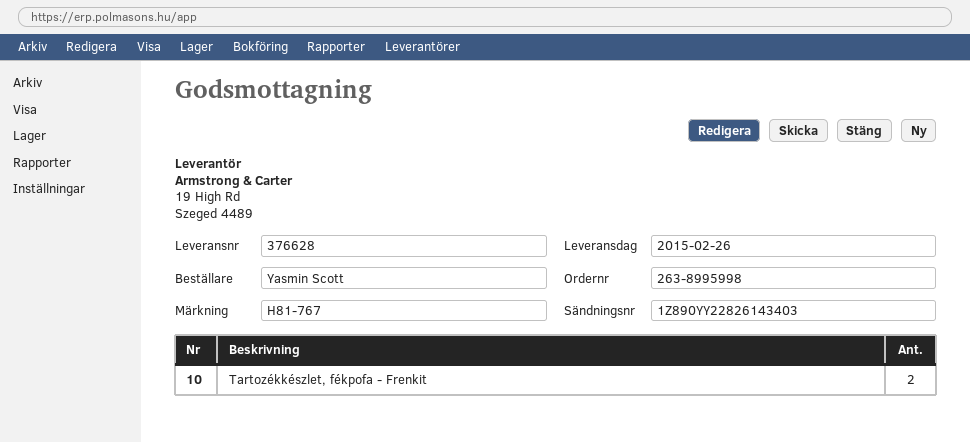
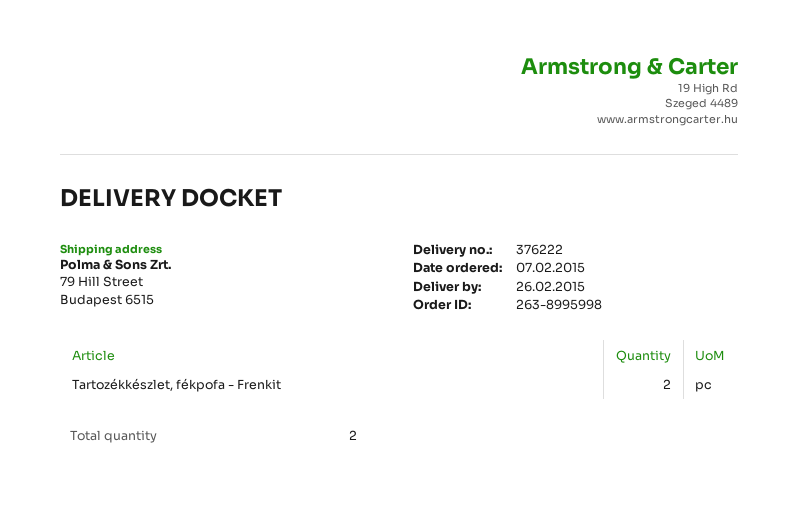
delivery note number: 376628 -> 376222

